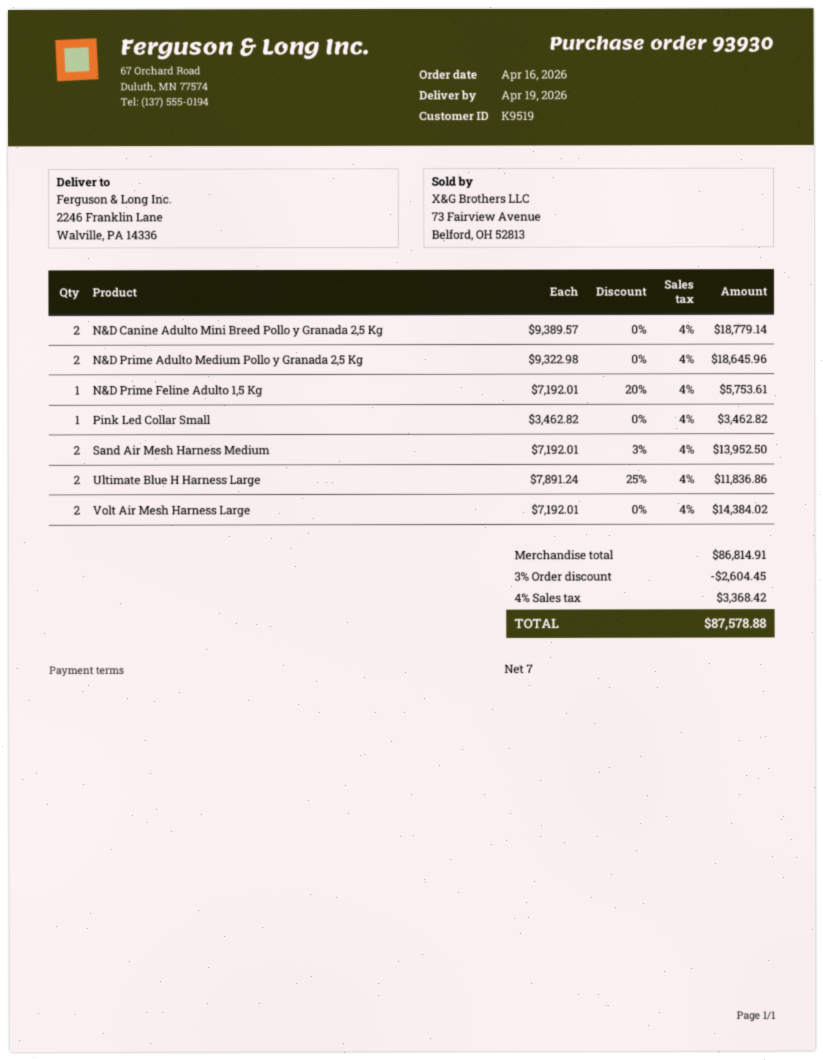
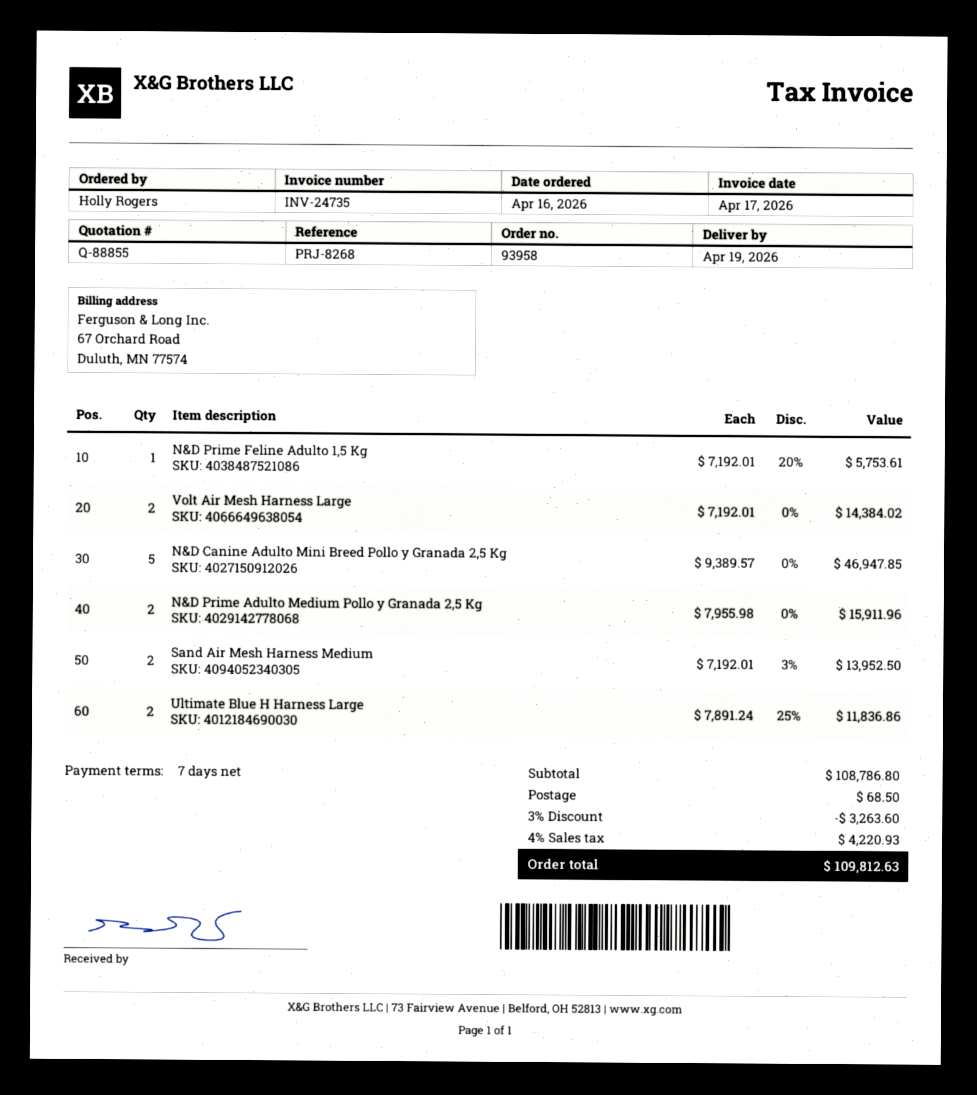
order number: 93930 -> 93958
N&D Canine Adulto Mini Breed Pollo y Granada 2,5 Kg: 2 x 9389.57 = 18779.14 -> 5 x 9389.57 = 46947.85
N&D Prime Adulto Medium Pollo y Granada 2,5 Kg: 2 x 9322.98 = 18645.96 -> 2 x 7955.98 = 15911.96
Pink Led Collar Small: 1 x 3462.82 = 3462.82 -> none
subtotal: 86814.91 -> 108786.80
discount: 3% = 2604.45 -> 3% = 3263.60
shipping: none -> 68.50
tax: 4% = 3368.42 -> 4% = 4220.93
total: 87578.88 -> 109812.63

